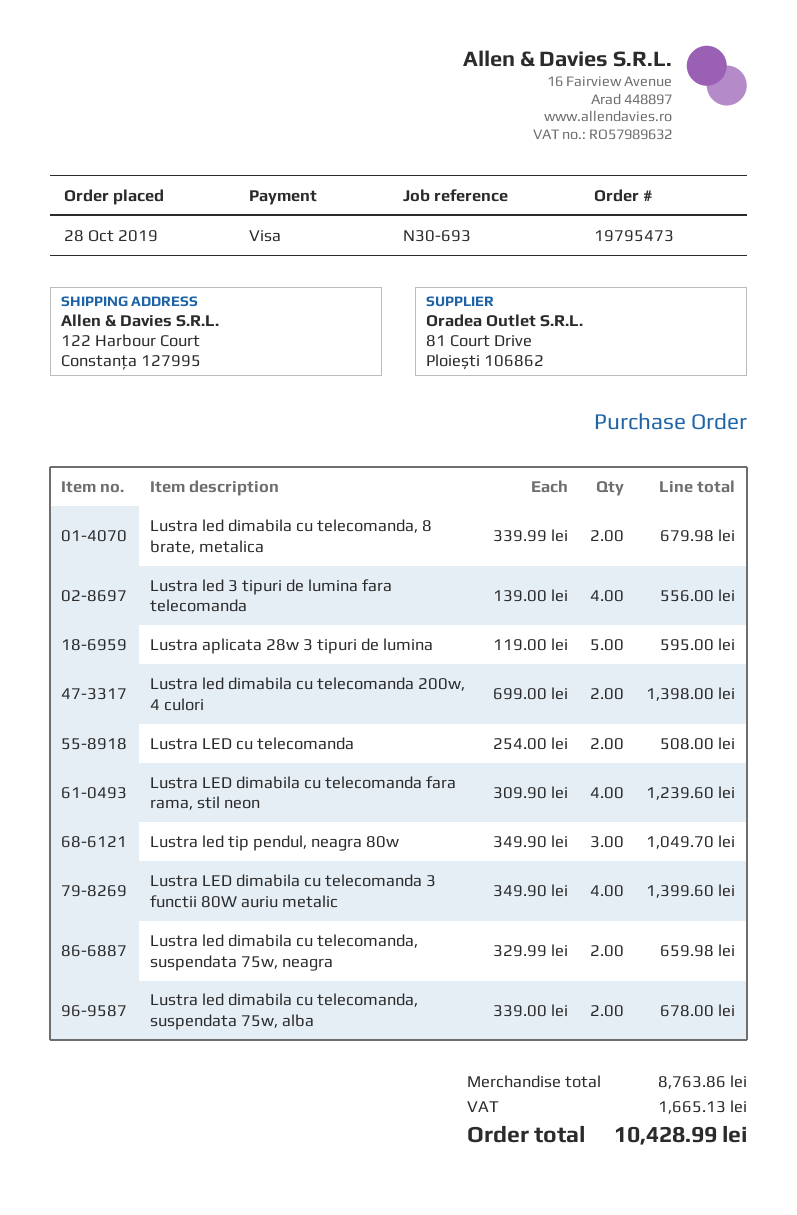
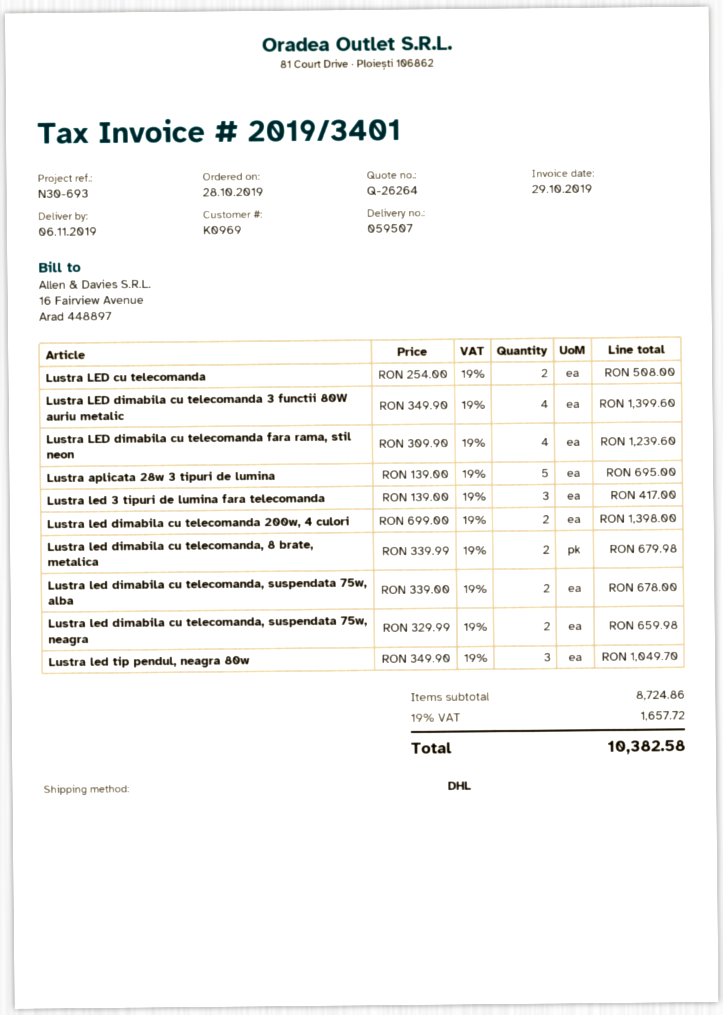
Lustra led 3 tipuri de lumina fara telecomanda: 4 x 139.00 = 556.00 -> 3 x 139.00 = 417.00
Lustra aplicata 28w 3 tipuri de lumina: 5 x 119.00 = 595.00 -> 5 x 139.00 = 695.00
subtotal: 8763.86 -> 8724.86
tax: 1665.13 -> 1657.72
total: 10428.99 -> 10382.58

